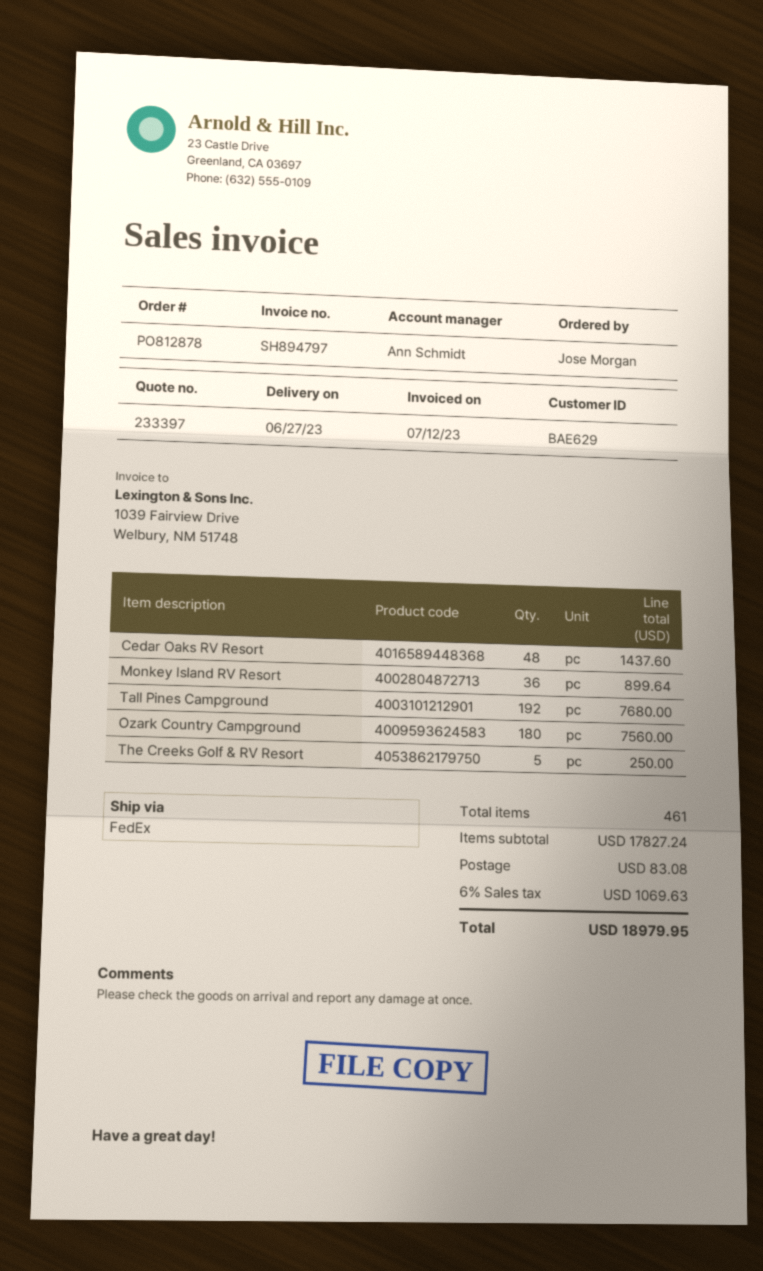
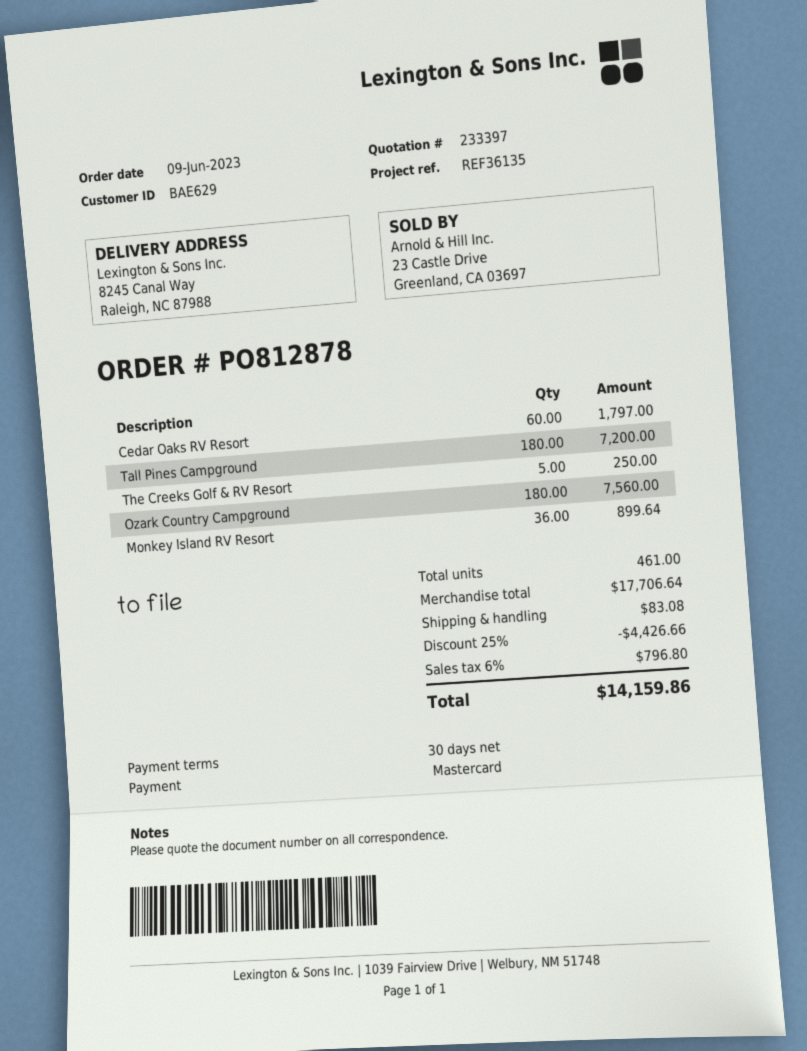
Cedar Oaks RV Resort: 48 for 1437.60 -> 60 for 1797.00
Tall Pines Campground: 192 for 7680.00 -> 180 for 7200.00
subtotal: 17827.24 -> 17706.64
discount: none -> 25% = 4426.66
tax: 6% = 1069.63 -> 6% = 796.80
total: 18979.95 -> 14159.86

